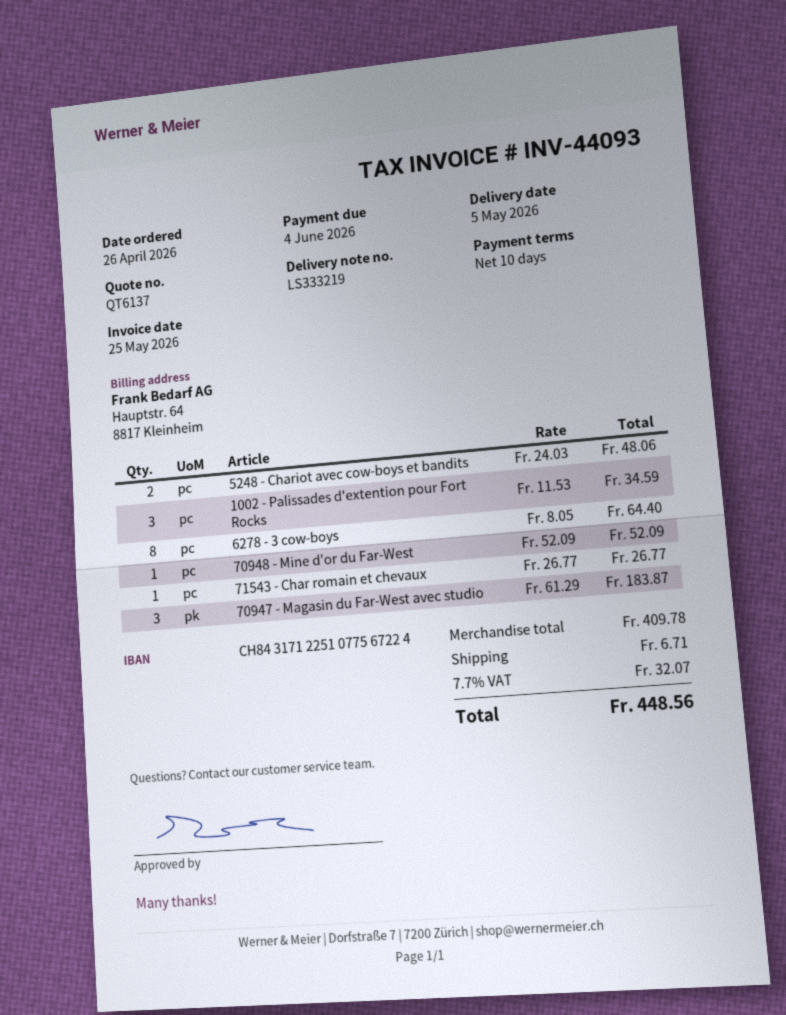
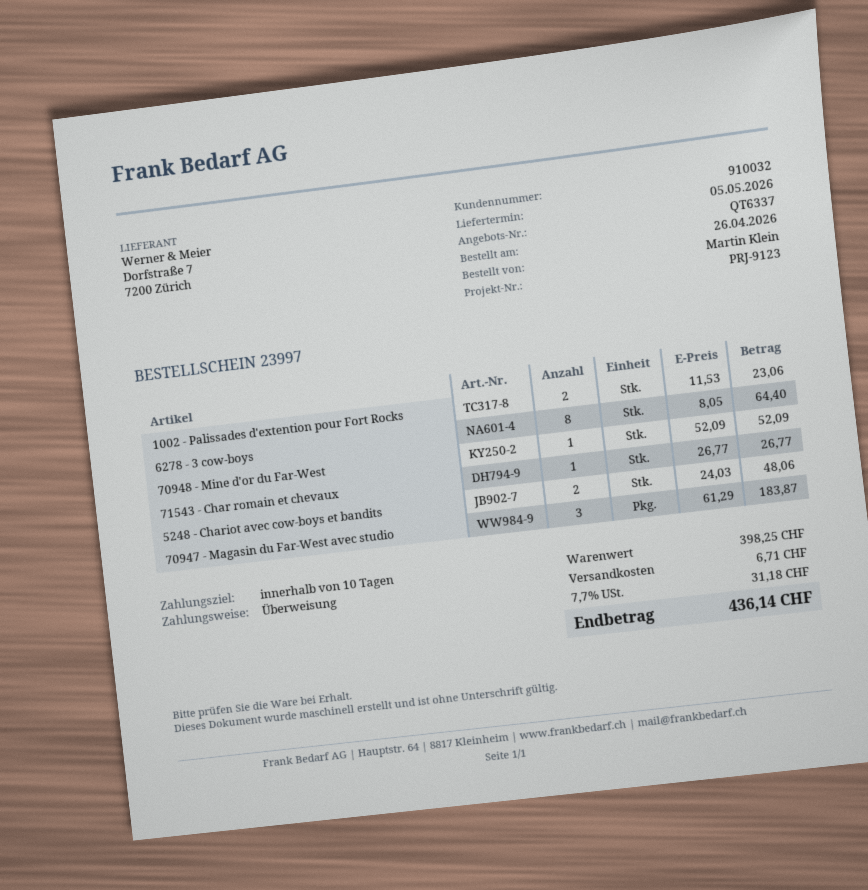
quote number: QT6137 -> QT6337
1002 - Palissades d'extention pour Fort Rocks: 3 x 11.53 = 34.59 -> 2 x 11.53 = 23.06
subtotal: 409.78 -> 398.25
tax: 7.7% = 32.07 -> 7.7% = 31.18
total: 448.56 -> 436.14

